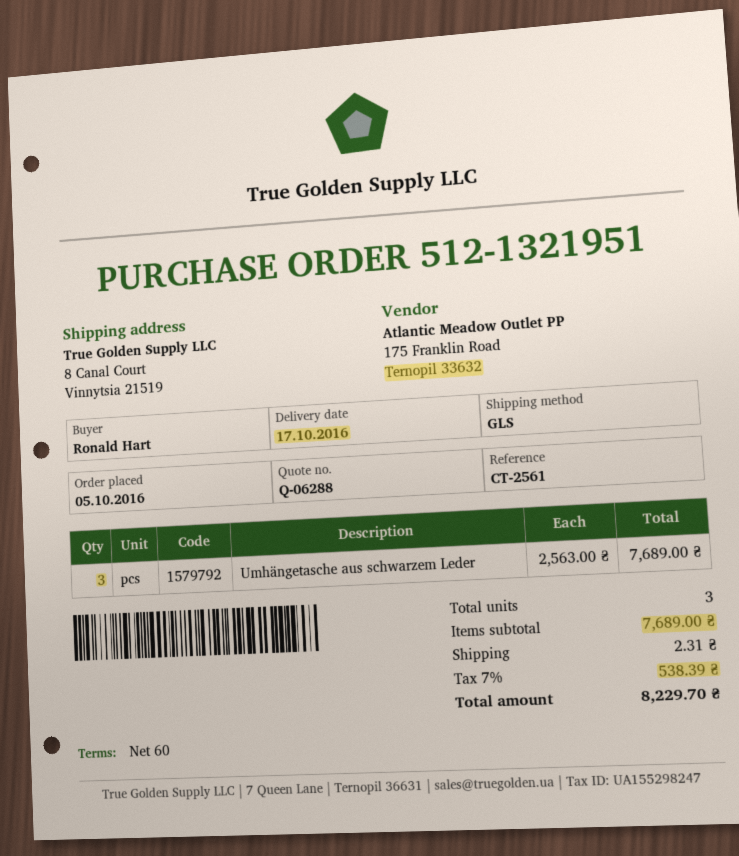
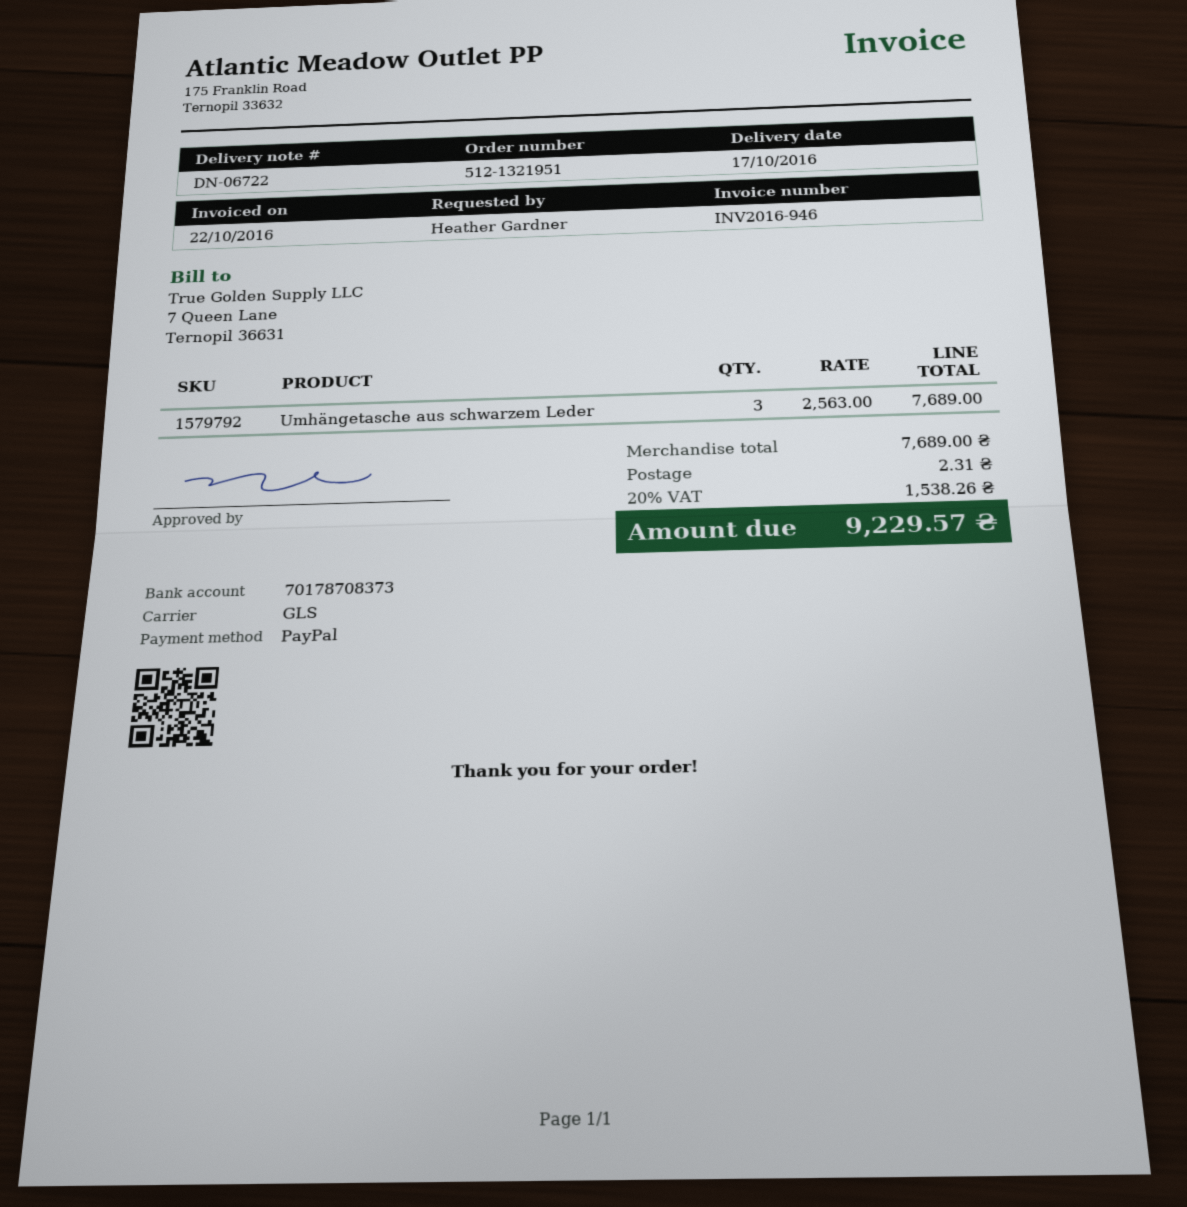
ordered by: Ronald Hart -> Heather Gardner
tax: 7% = 538.39 -> 20% = 1538.26
total: 8229.70 -> 9229.57

